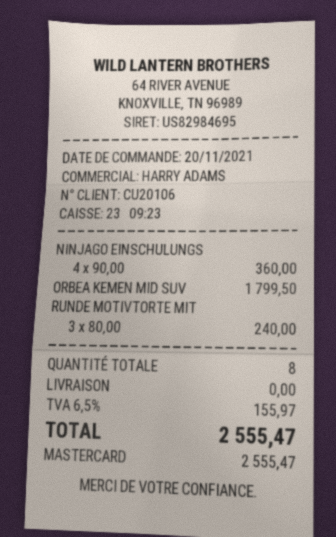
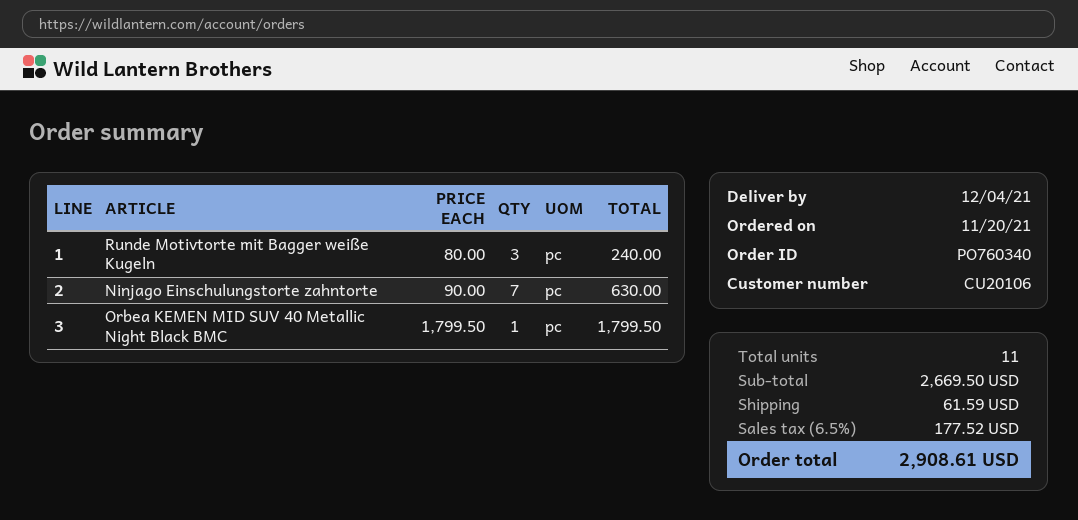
NINJAGO EINSCHULUNGS: 4 x 90.00 = 360.00 -> 7 x 90.00 = 630.00
total quantity: 8 -> 11
shipping: 0.00 -> 61.59
tax: 6.5% = 155.97 -> 6.5% = 177.52
total: 2555.47 -> 2908.61

